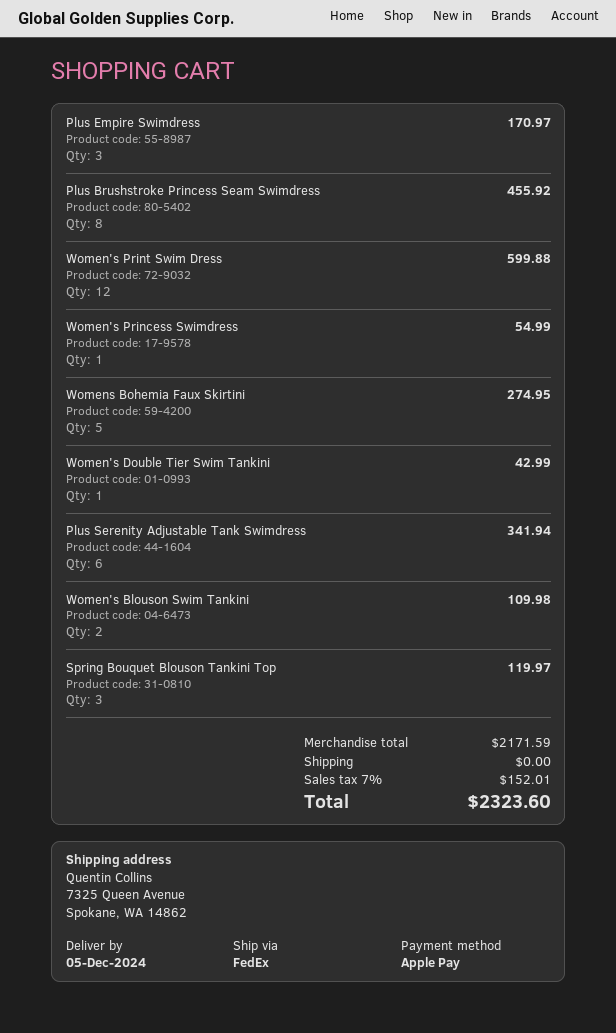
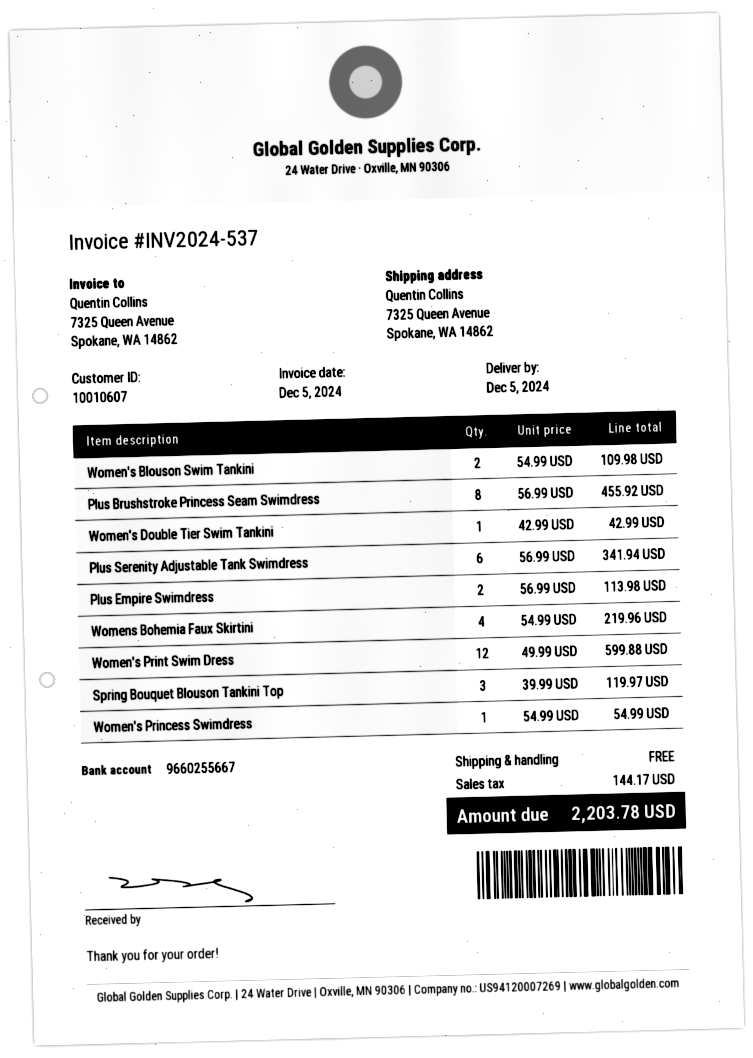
Plus Empire Swimdress: 3 for 170.97 -> 2 for 113.98
Womens Bohemia Faux Skirtini: 5 for 274.95 -> 4 for 219.96
tax: 152.01 -> 144.17
total: 2323.60 -> 2203.78

